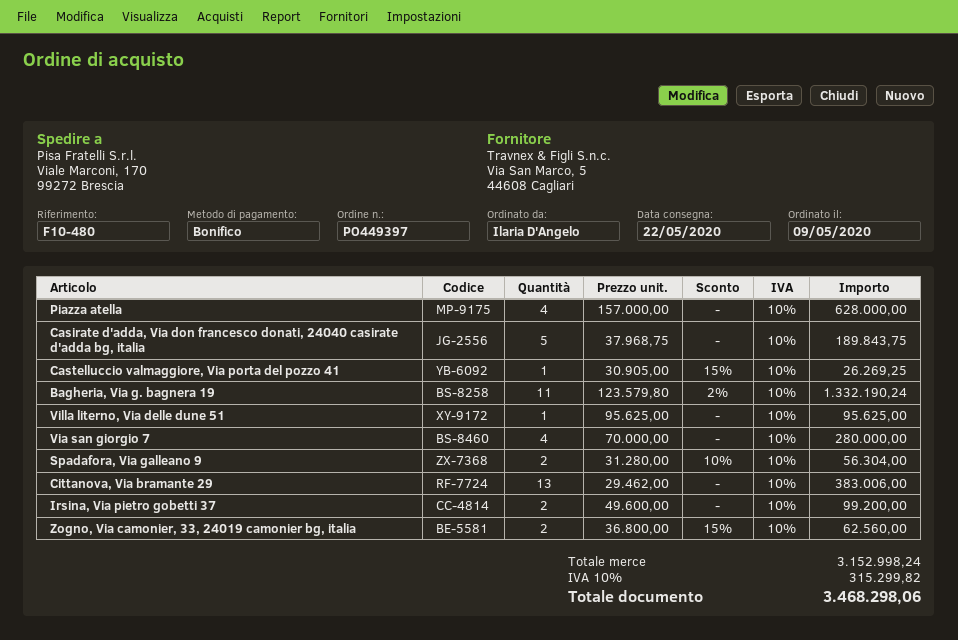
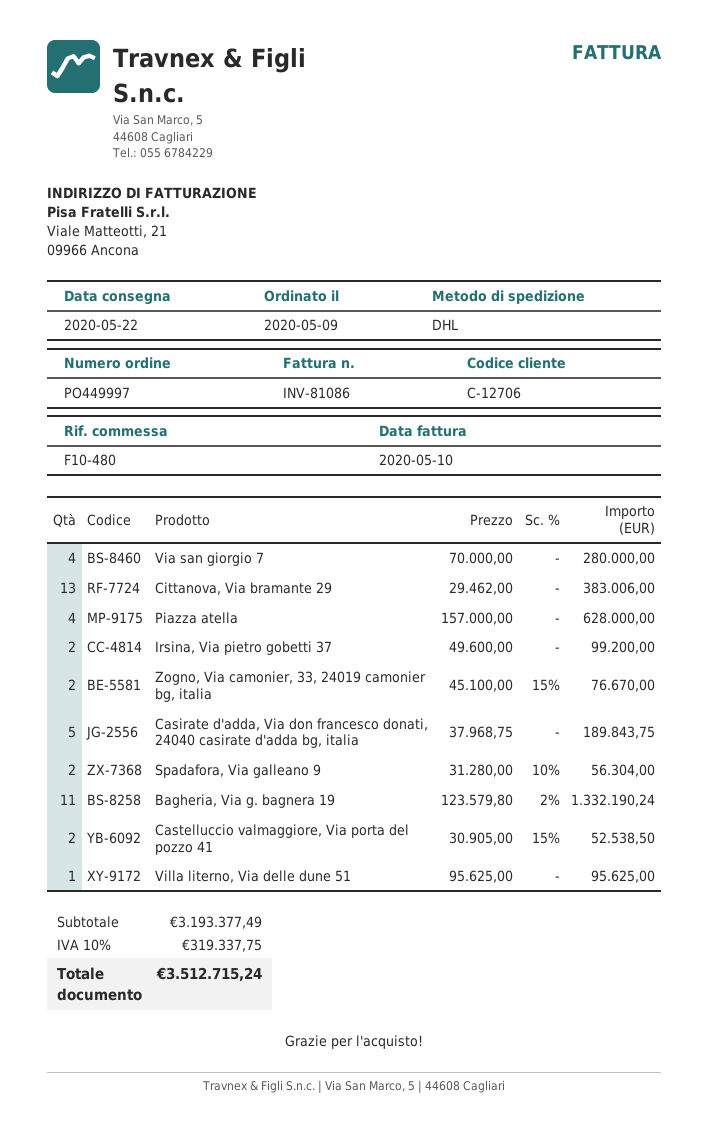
order number: PO449397 -> PO449997
Castelluccio valmaggiore, Via porta del pozzo 41: 1 x 30905.00 - 15% = 26269.25 -> 2 x 30905.00 - 15% = 52538.50
Zogno, Via camonier, 33, 24019 camonier bg, italia: 2 x 36800.00 - 15% = 62560.00 -> 2 x 45100.00 - 15% = 76670.00
subtotal: 3152998.24 -> 3193377.49
tax: 10% = 315299.82 -> 10% = 319337.75
total: 3468298.06 -> 3512715.24

